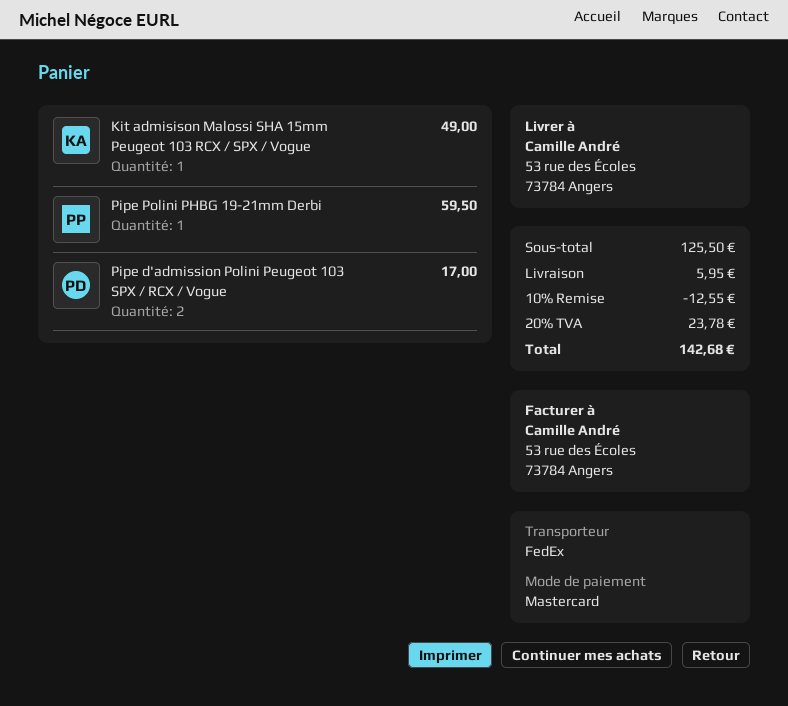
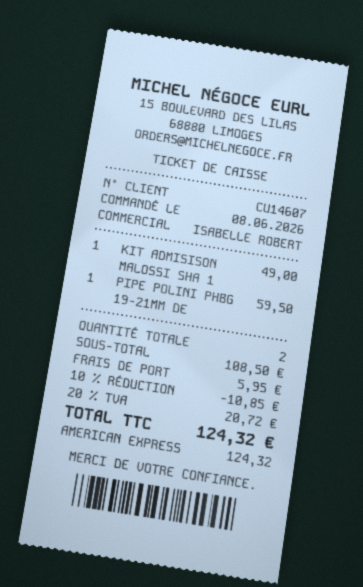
payment method: Mastercard -> American Express
Pipe d'admission Polini Peugeot 103 SPX / RCX / Vogue: 2 for 17.00 -> none
subtotal: 125.50 -> 108.50
discount: 10% = 12.55 -> 10% = 10.85
tax: 20% = 23.78 -> 20% = 20.72
total: 142.68 -> 124.32

